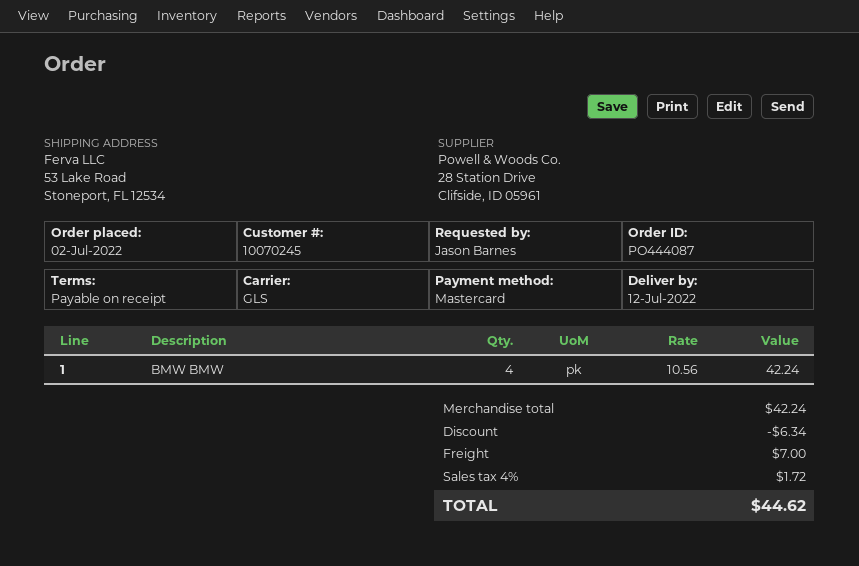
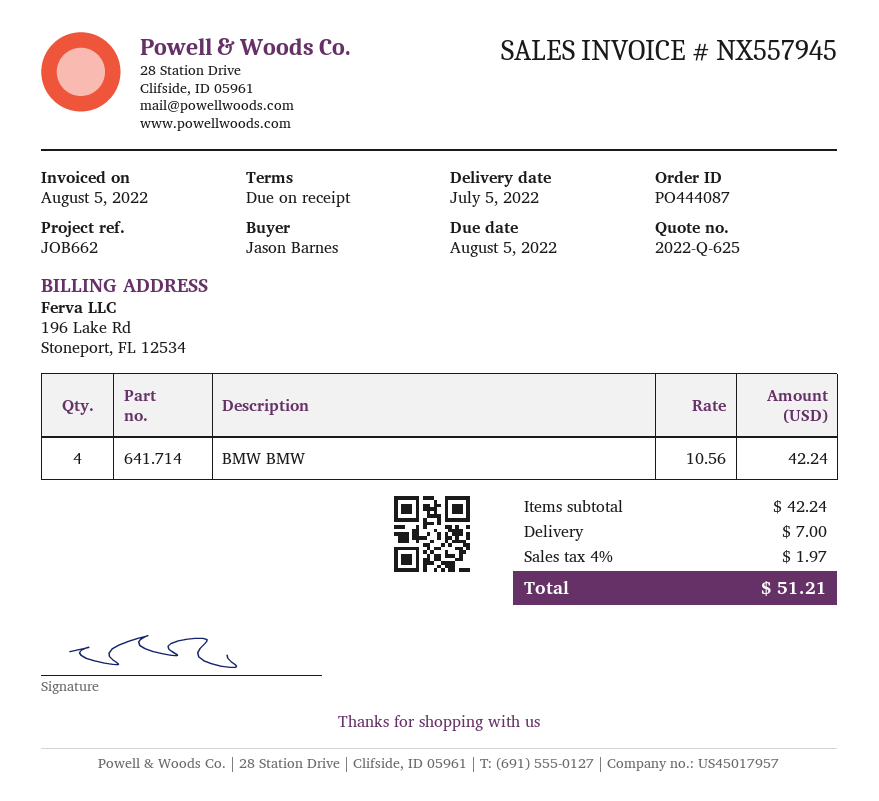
delivery date: 2022-07-12 -> 2022-07-05
discount: 6.34 -> none
tax: 4% = 1.72 -> 4% = 1.97
total: 44.62 -> 51.21

